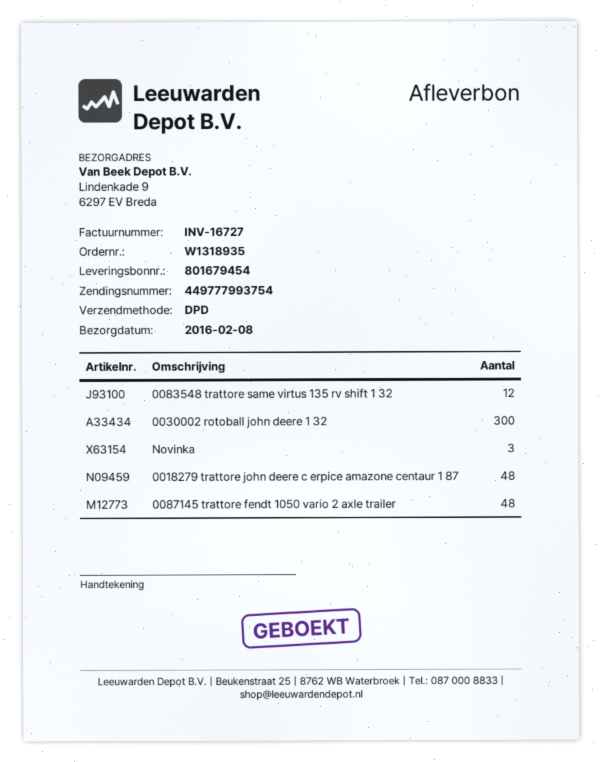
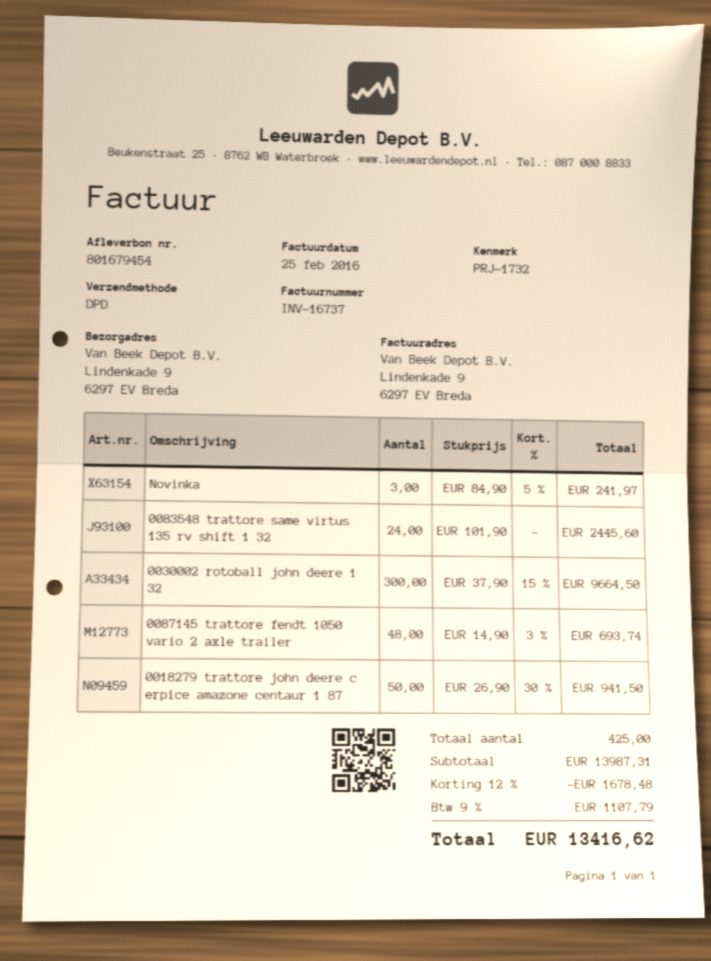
invoice number: INV-16727 -> INV-16737
0083548 trattore same virtus 135 rv shift 1 32: 12 -> 24
0018279 trattore john deere c erpice amazone centaur 1 87: 48 -> 50

